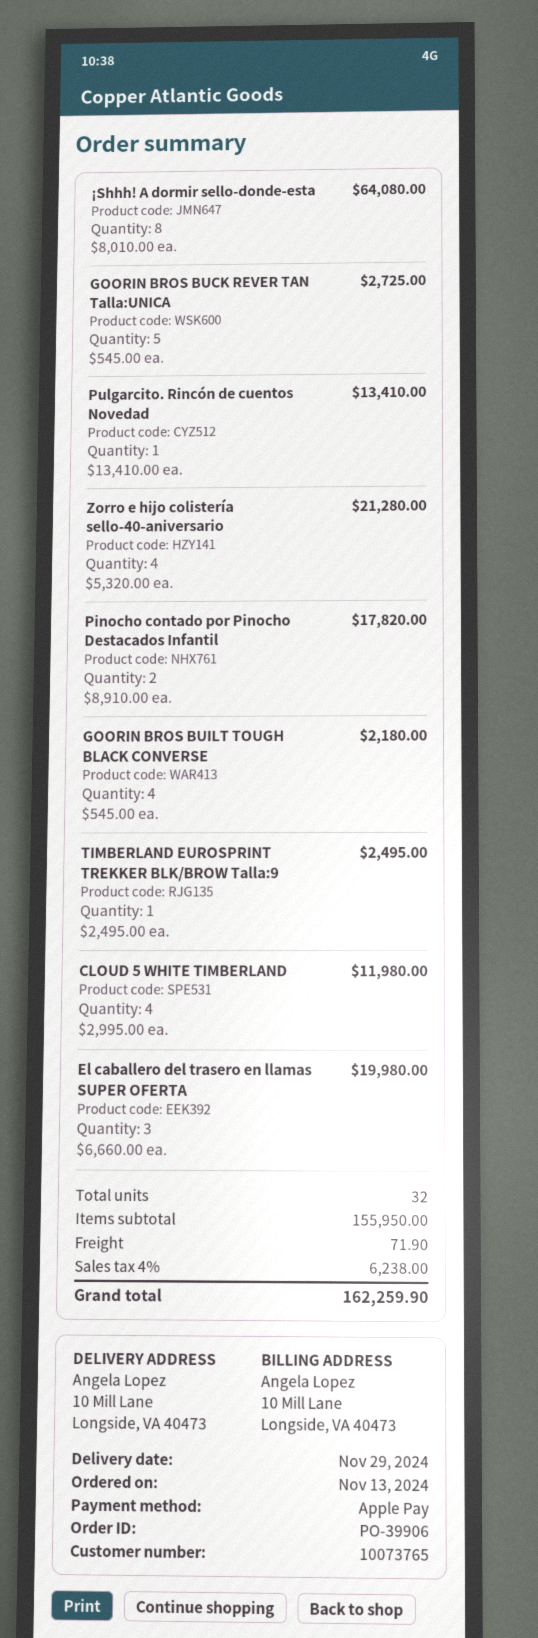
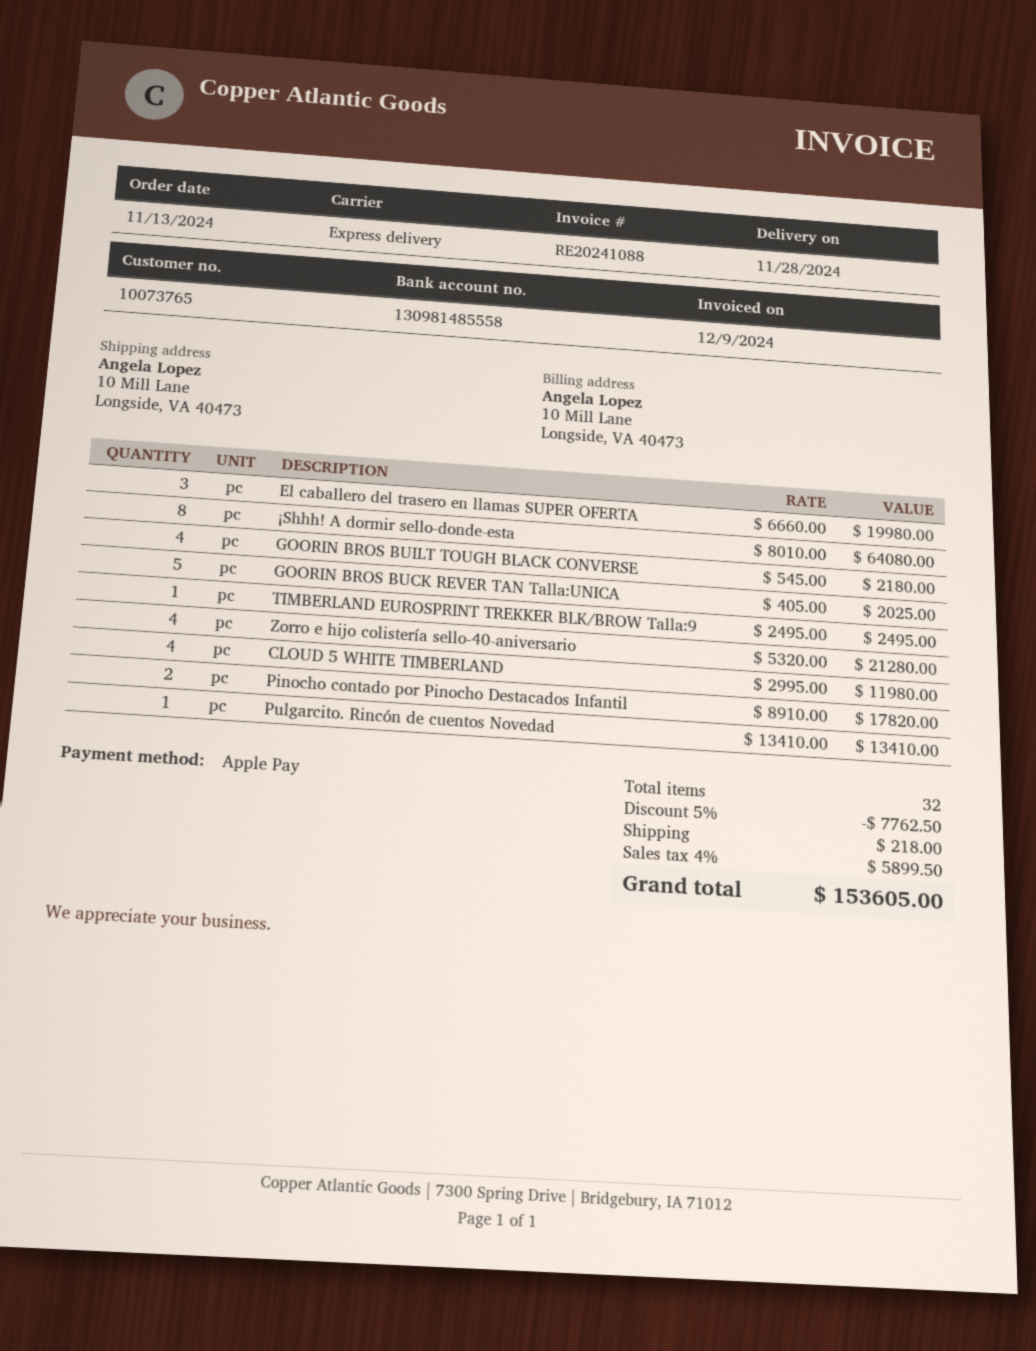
delivery date: 2024-11-29 -> 2024-11-28
GOORIN BROS BUCK REVER TAN Talla:UNICA: 5 x 545.00 = 2725.00 -> 5 x 405.00 = 2025.00
discount: none -> 5% = 7762.50
shipping: 71.90 -> 218.00
tax: 4% = 6238.00 -> 4% = 5899.50
total: 162259.90 -> 153605.00

